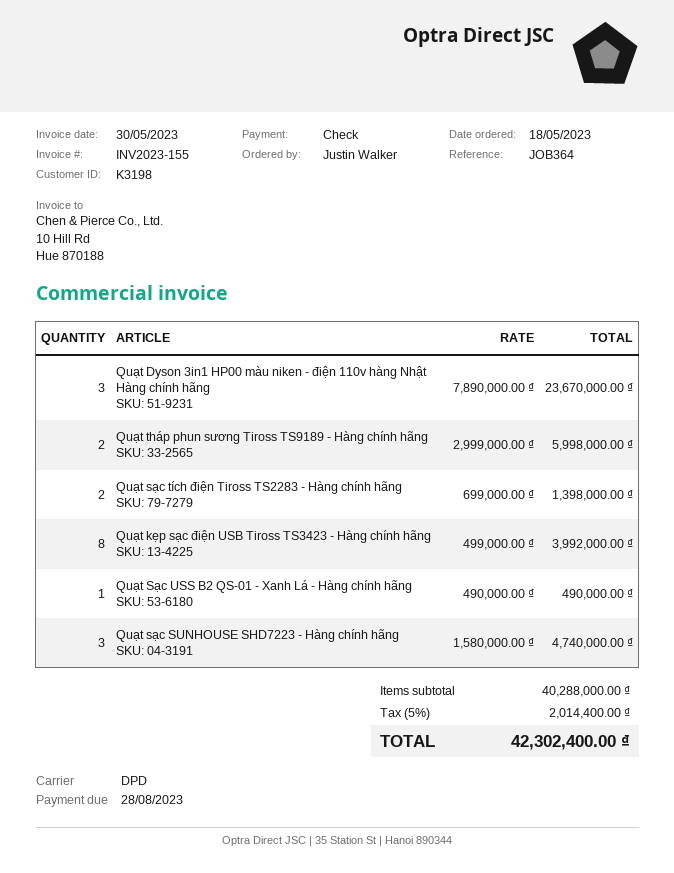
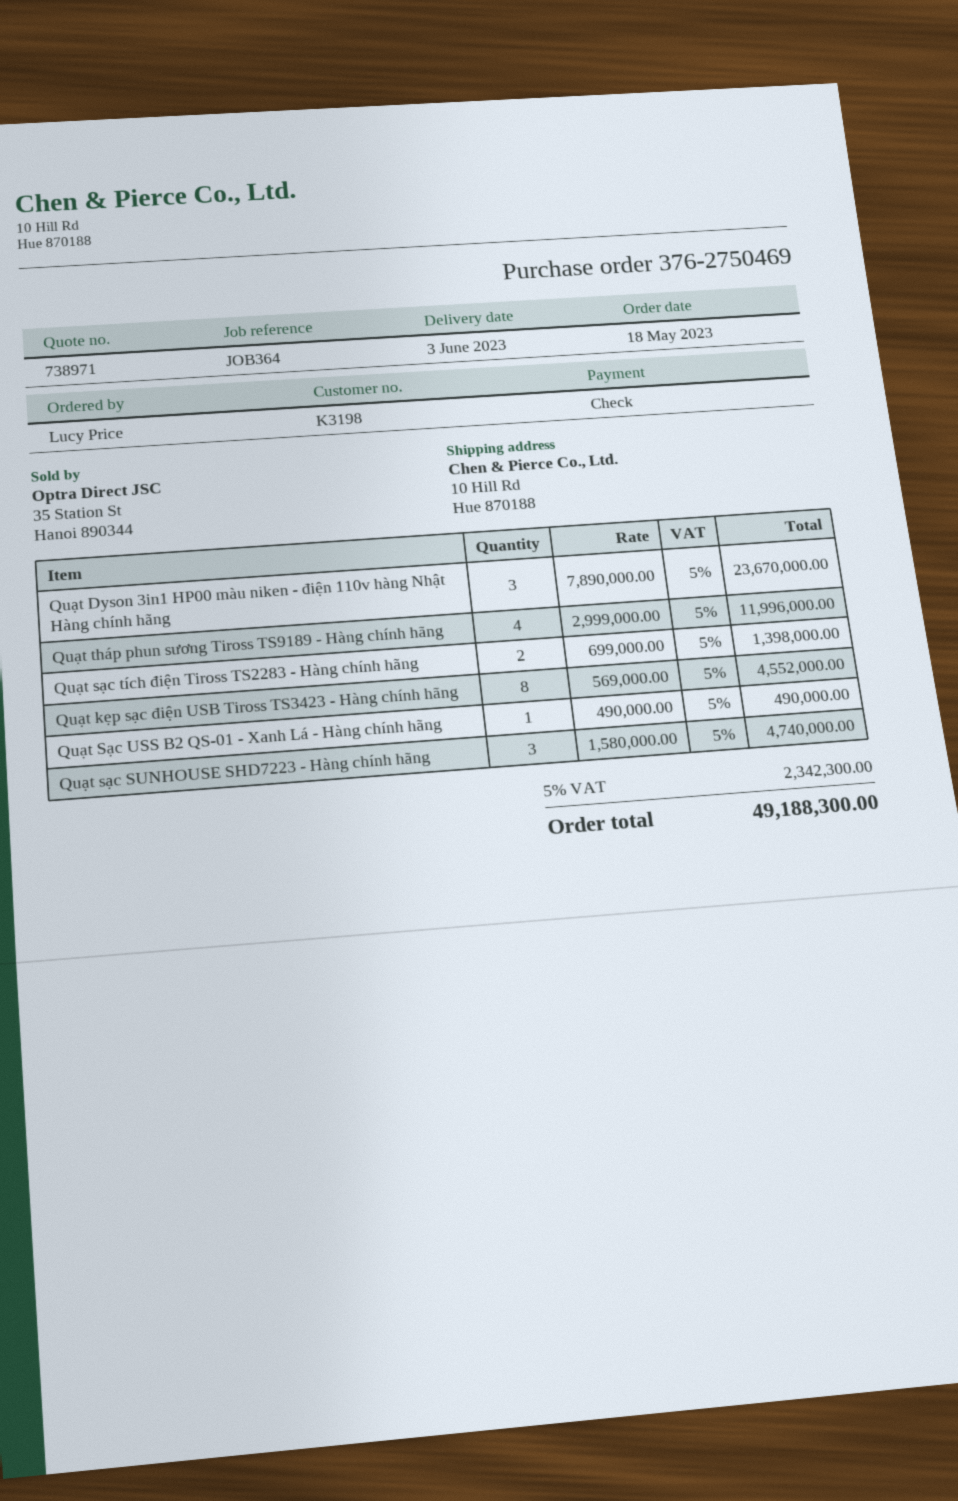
ordered by: Justin Walker -> Lucy Price
Quạt tháp phun sương Tiross TS9189 - Hàng chính hãng: 2 x 2999000.00 = 5998000.00 -> 4 x 2999000.00 = 11996000.00
Quạt kẹp sạc điện USB Tiross TS3423 - Hàng chính hãng: 8 x 499000.00 = 3992000.00 -> 8 x 569000.00 = 4552000.00
tax: 5% = 2014400.00 -> 5% = 2342300.00
total: 42302400.00 -> 49188300.00

